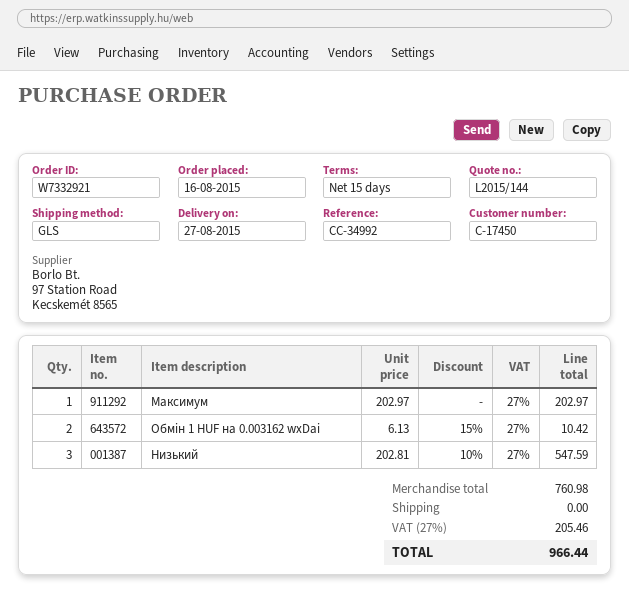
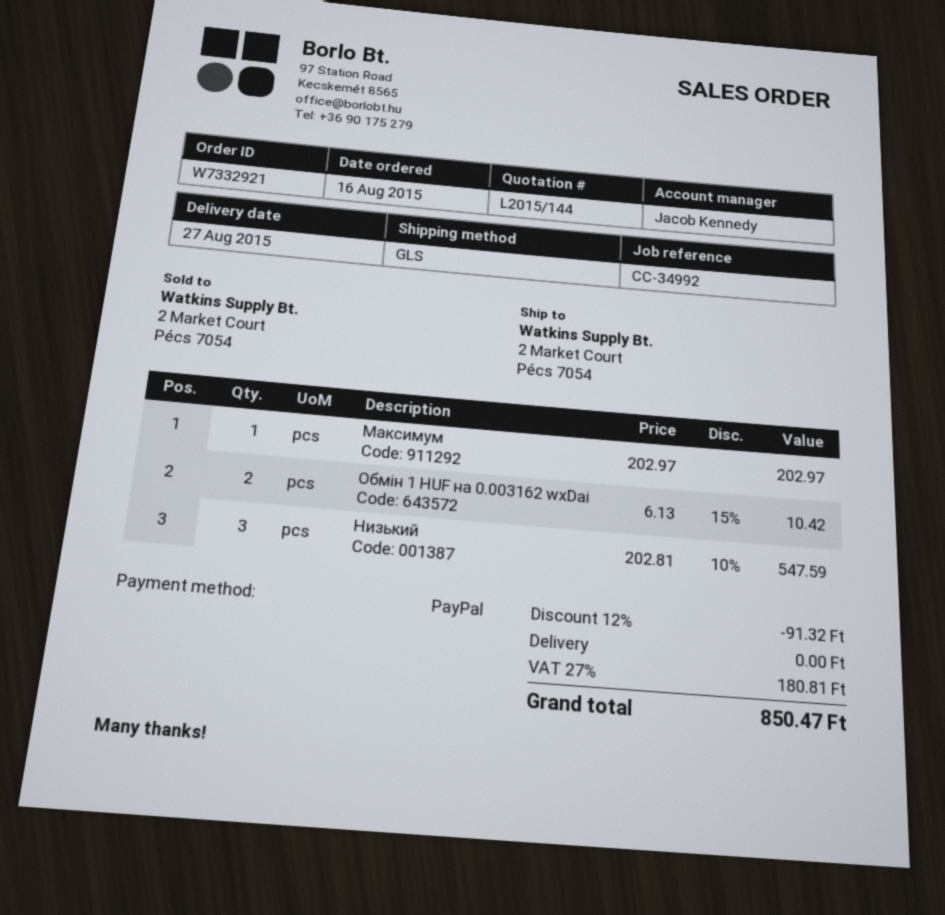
discount: none -> 12% = 91.32
tax: 27% = 205.46 -> 27% = 180.81
total: 966.44 -> 850.47

